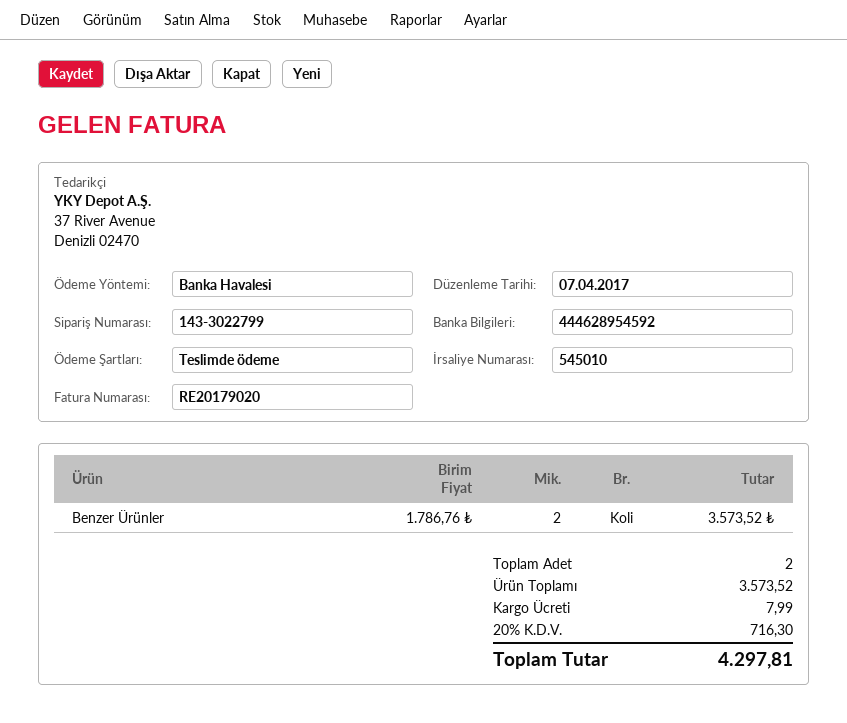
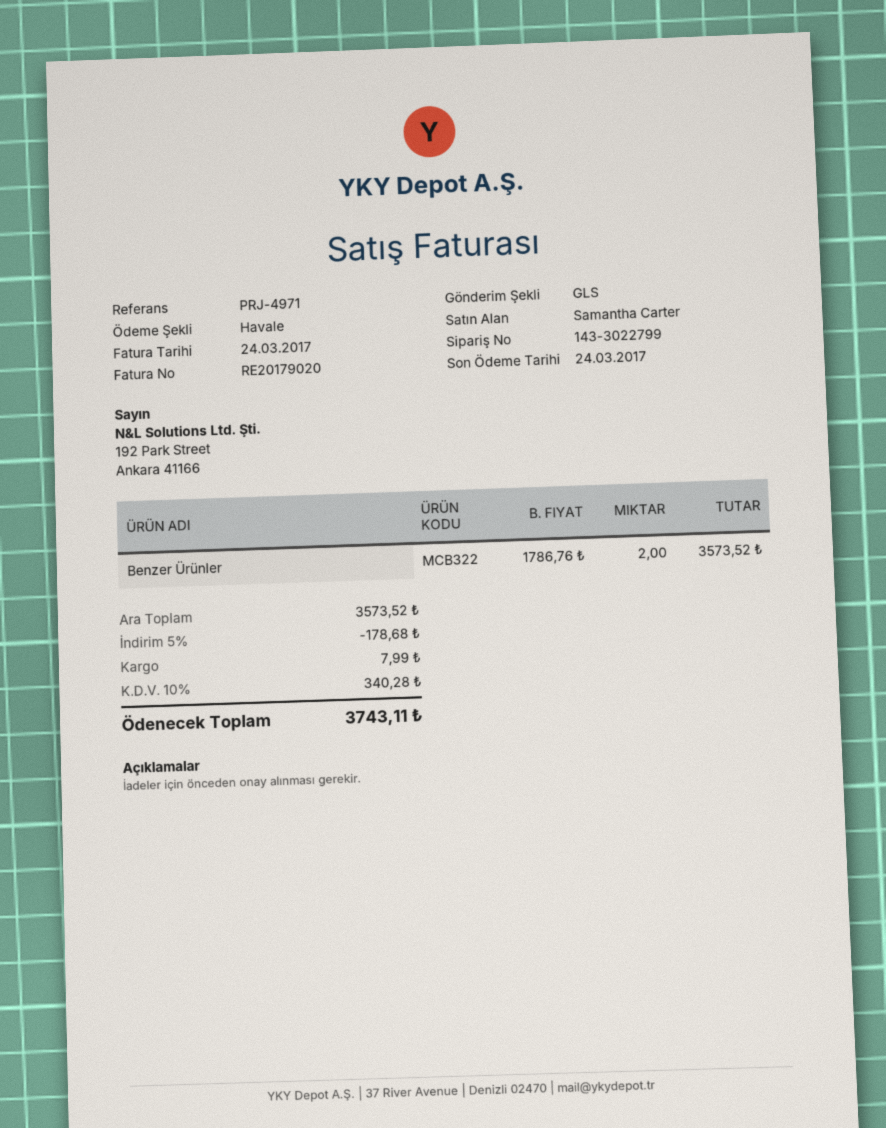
invoice date: 2017-04-07 -> 2017-03-24
discount: none -> 5% = 178.68
tax: 20% = 716.30 -> 10% = 340.28
total: 4297.81 -> 3743.11

